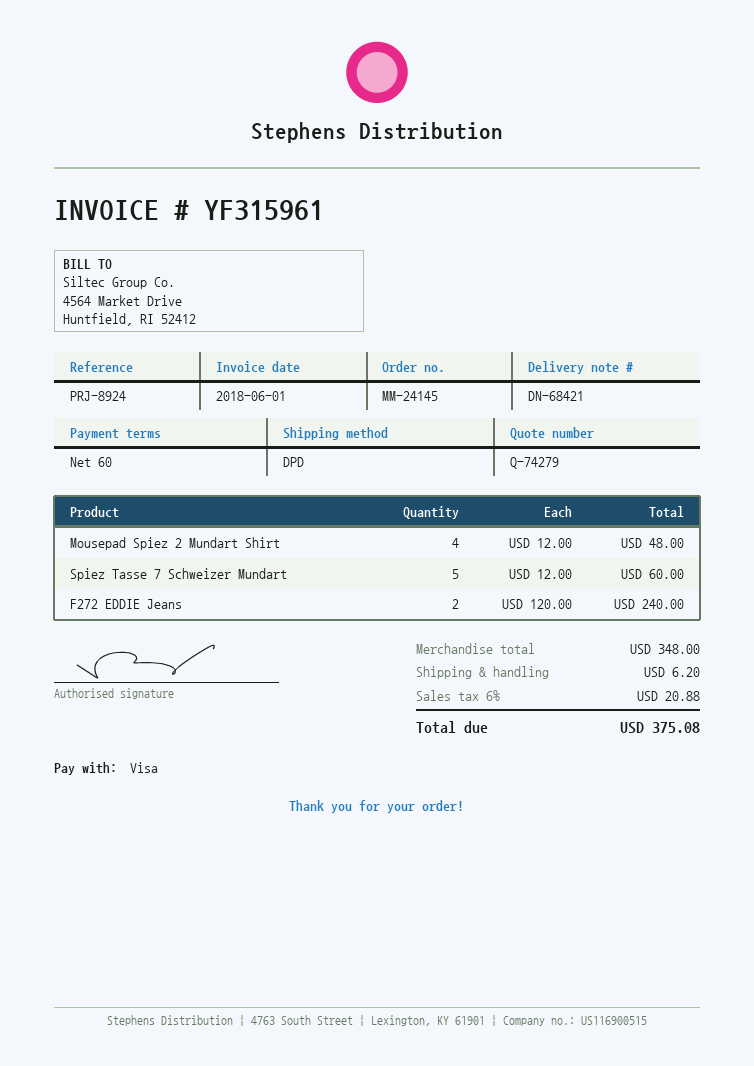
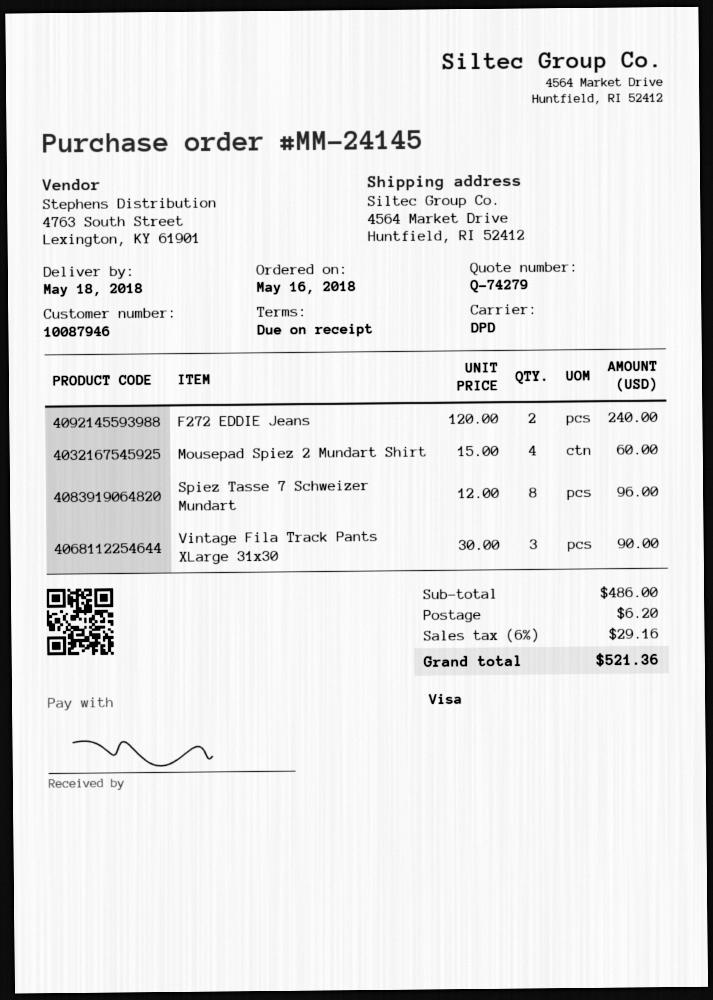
payment terms: 60 days -> on receipt
Mousepad Spiez 2 Mundart Shirt: 4 x 12.00 = 48.00 -> 4 x 15.00 = 60.00
Spiez Tasse 7 Schweizer Mundart: 5 x 12.00 = 60.00 -> 8 x 12.00 = 96.00
Vintage Fila Track Pants XLarge 31x30: none -> 3 x 30.00 = 90.00
subtotal: 348.00 -> 486.00
tax: 6% = 20.88 -> 6% = 29.16
total: 375.08 -> 521.36

